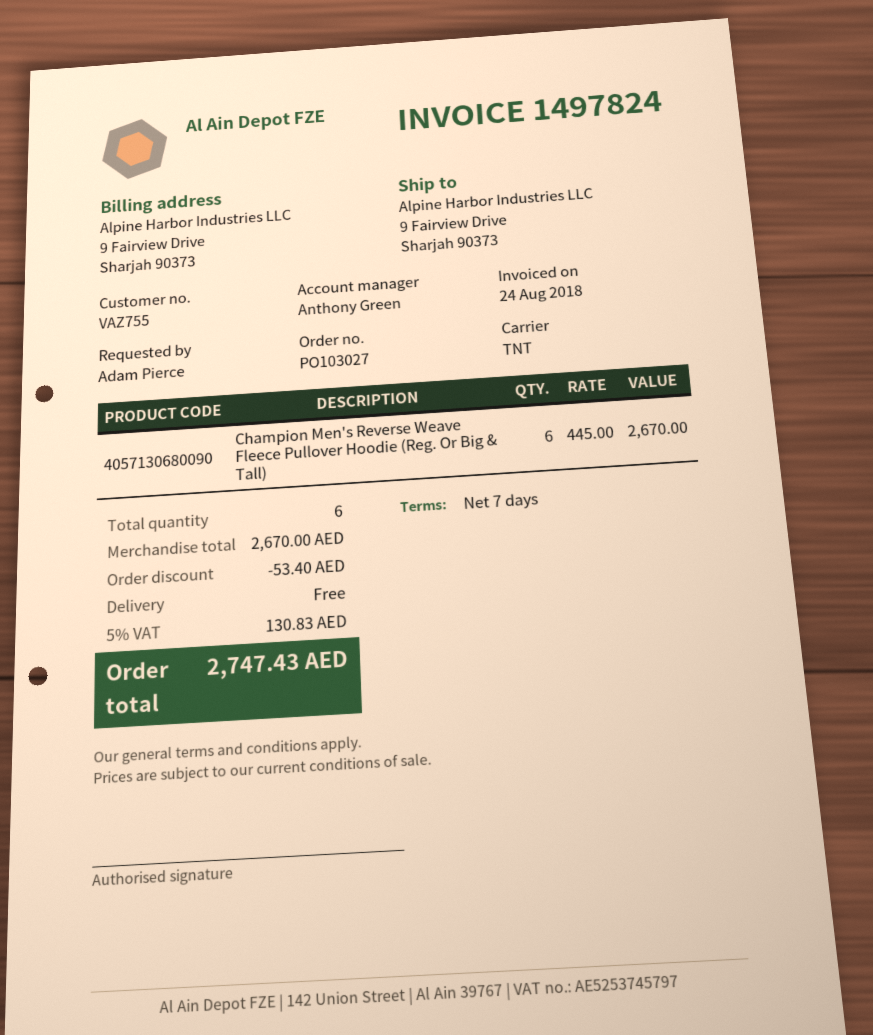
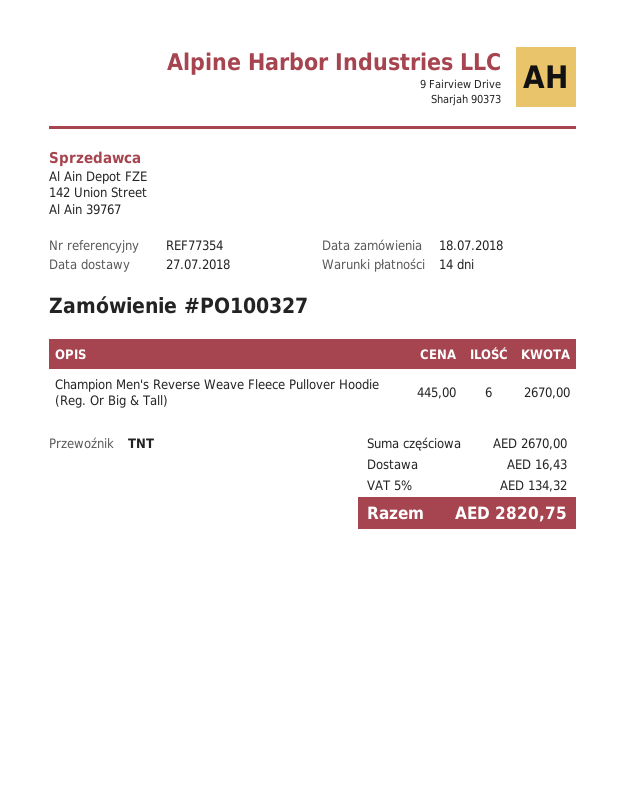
order number: PO103027 -> PO100327
payment terms: 7 days -> 14 days
discount: 53.40 -> none
shipping: 0.00 -> 16.43
tax: 5% = 130.83 -> 5% = 134.32
total: 2747.43 -> 2820.75

